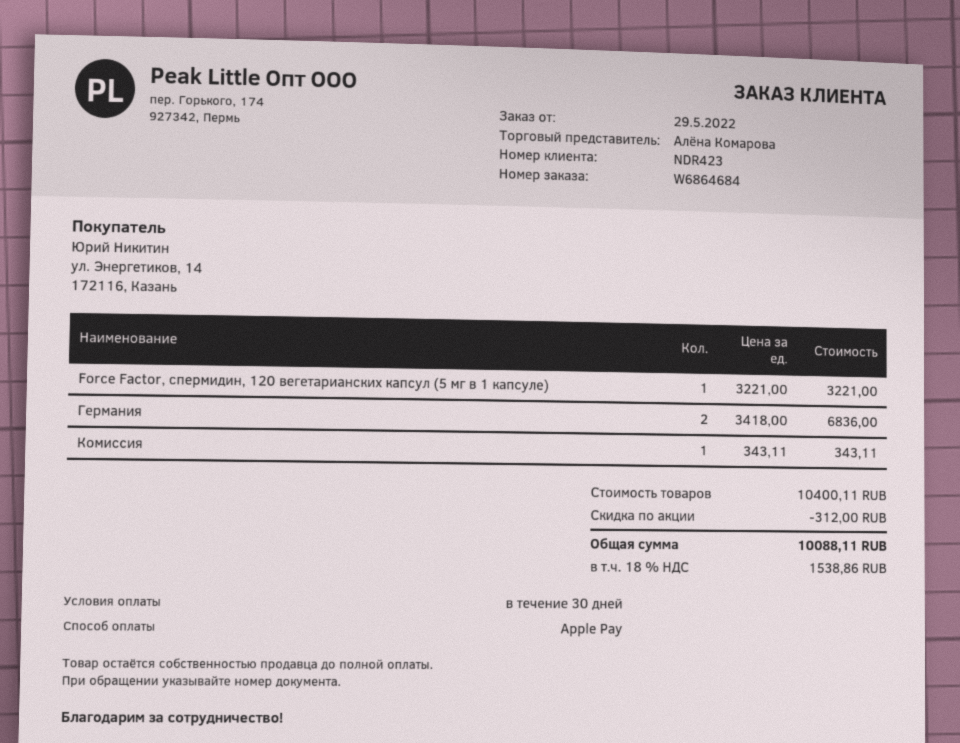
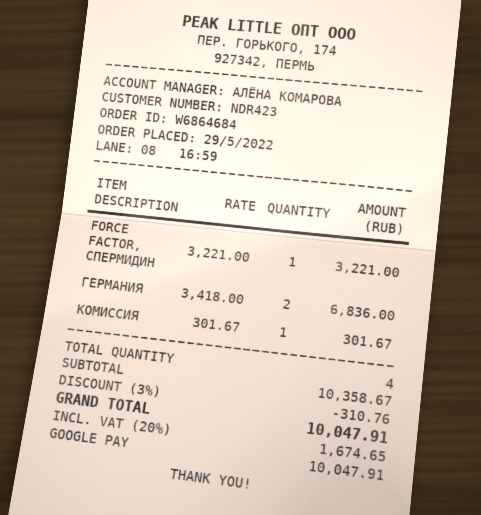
payment method: Apple Pay -> Google Pay
Комиссия: 1 x 343.11 = 343.11 -> 1 x 301.67 = 301.67
subtotal: 10400.11 -> 10358.67
discount: 312.00 -> 310.76
tax: 18% = 1538.86 -> 20% = 1674.65
total: 10088.11 -> 10047.91

